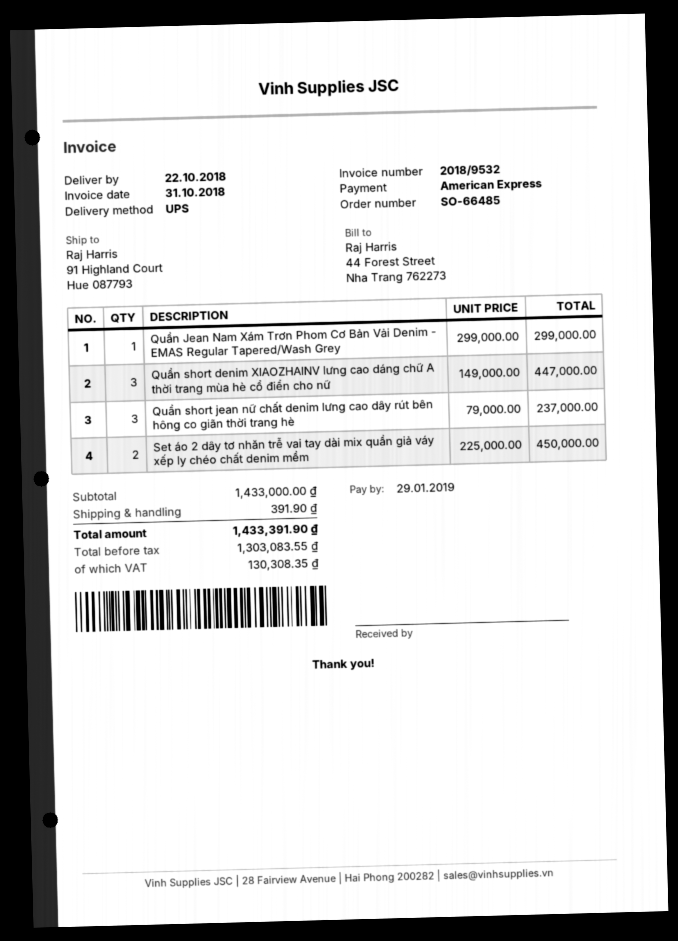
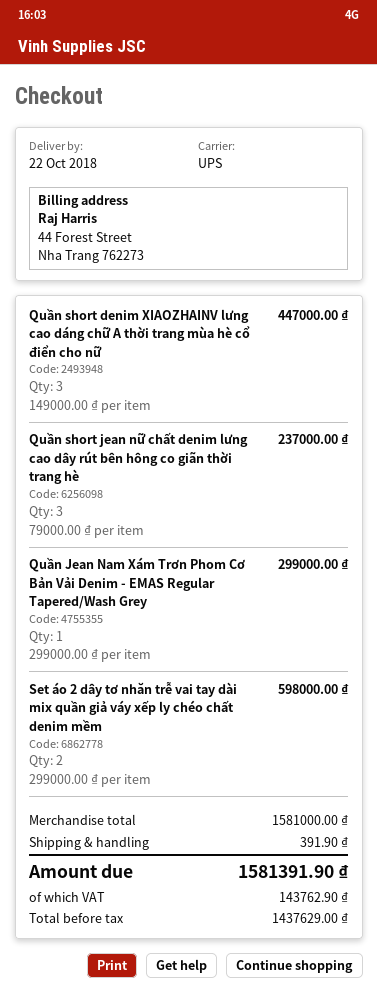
Set áo 2 dây tơ nhăn trễ vai tay dài mix quần giả váy xếp ly chéo chất denim mềm: 2 x 225000.00 = 450000.00 -> 2 x 299000.00 = 598000.00
subtotal: 1433000.00 -> 1581000.00
net: 1303083.55 -> 1437629.00
tax: 130308.35 -> 143762.90
total: 1433391.90 -> 1581391.90

